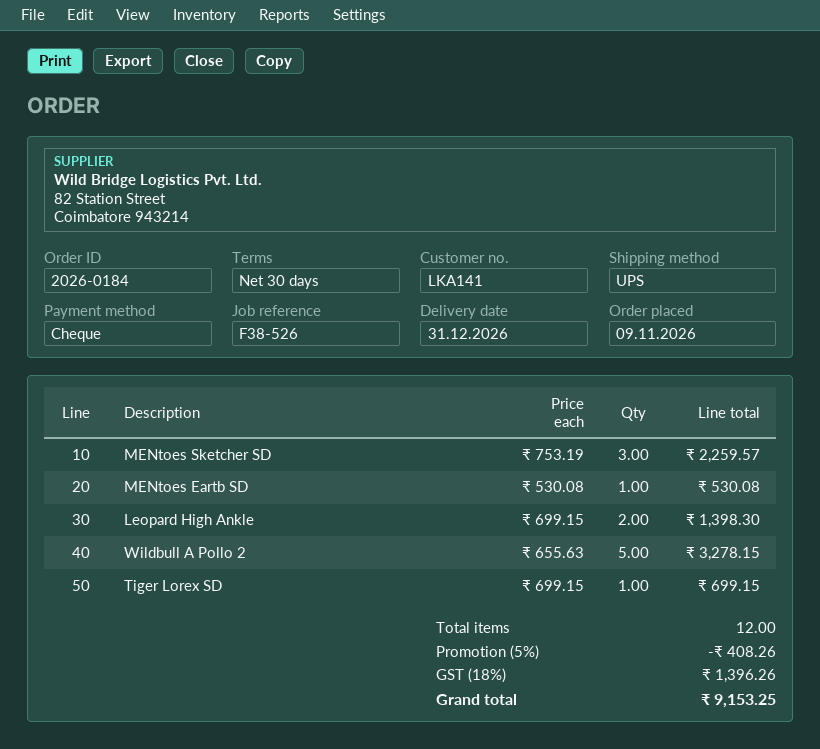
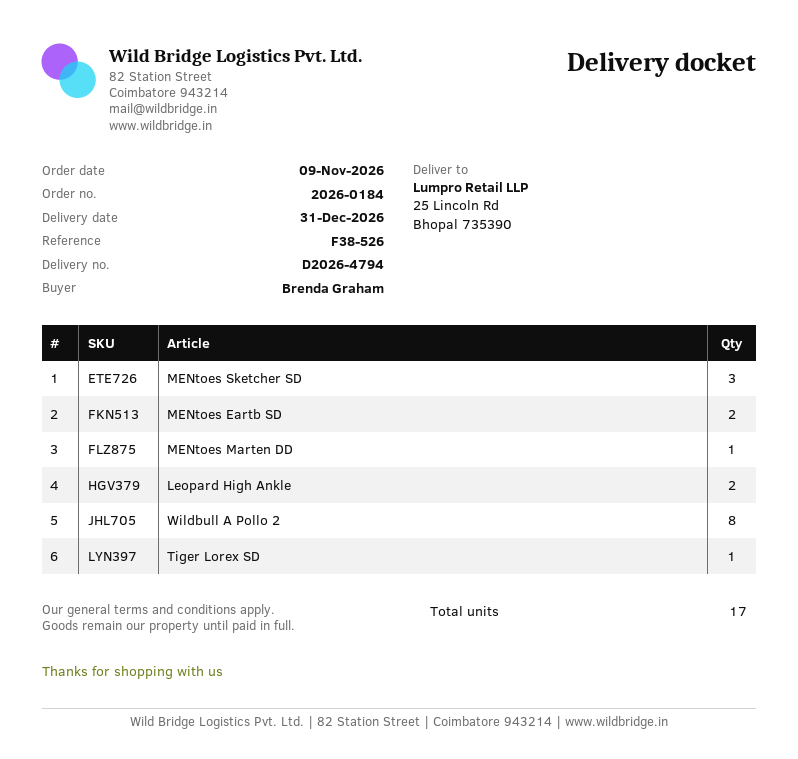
MENtoes Eartb SD: 1 -> 2
Wildbull A Pollo 2: 5 -> 8
MENtoes Marten DD: none -> 1
total quantity: 12 -> 17

